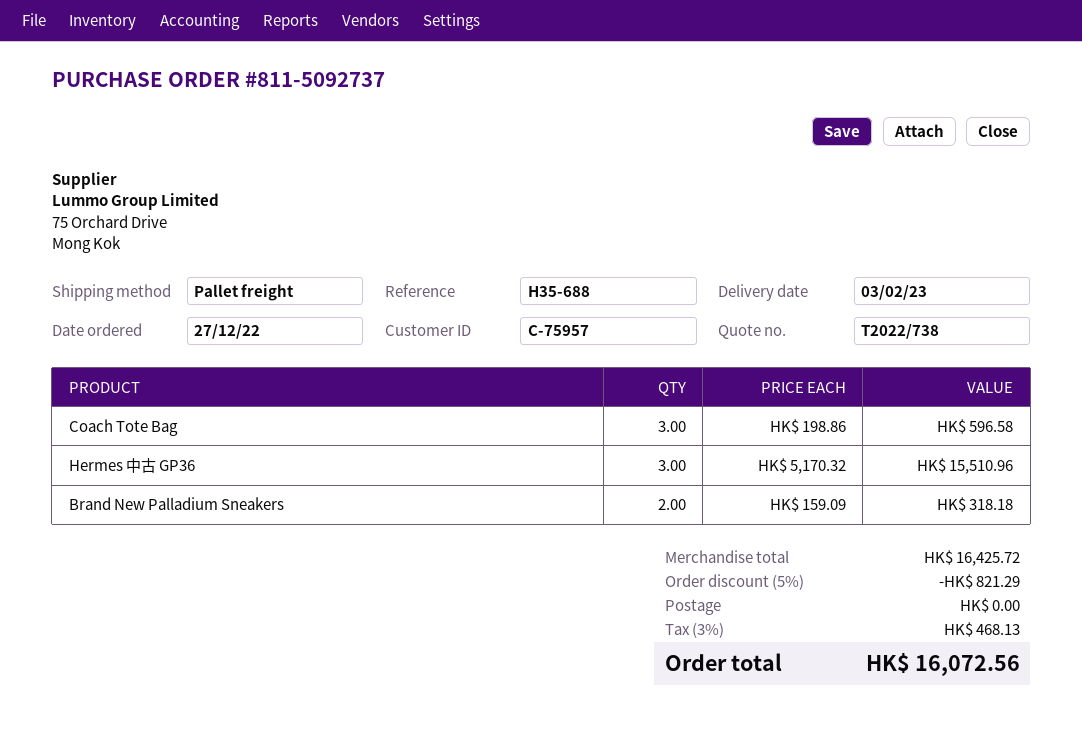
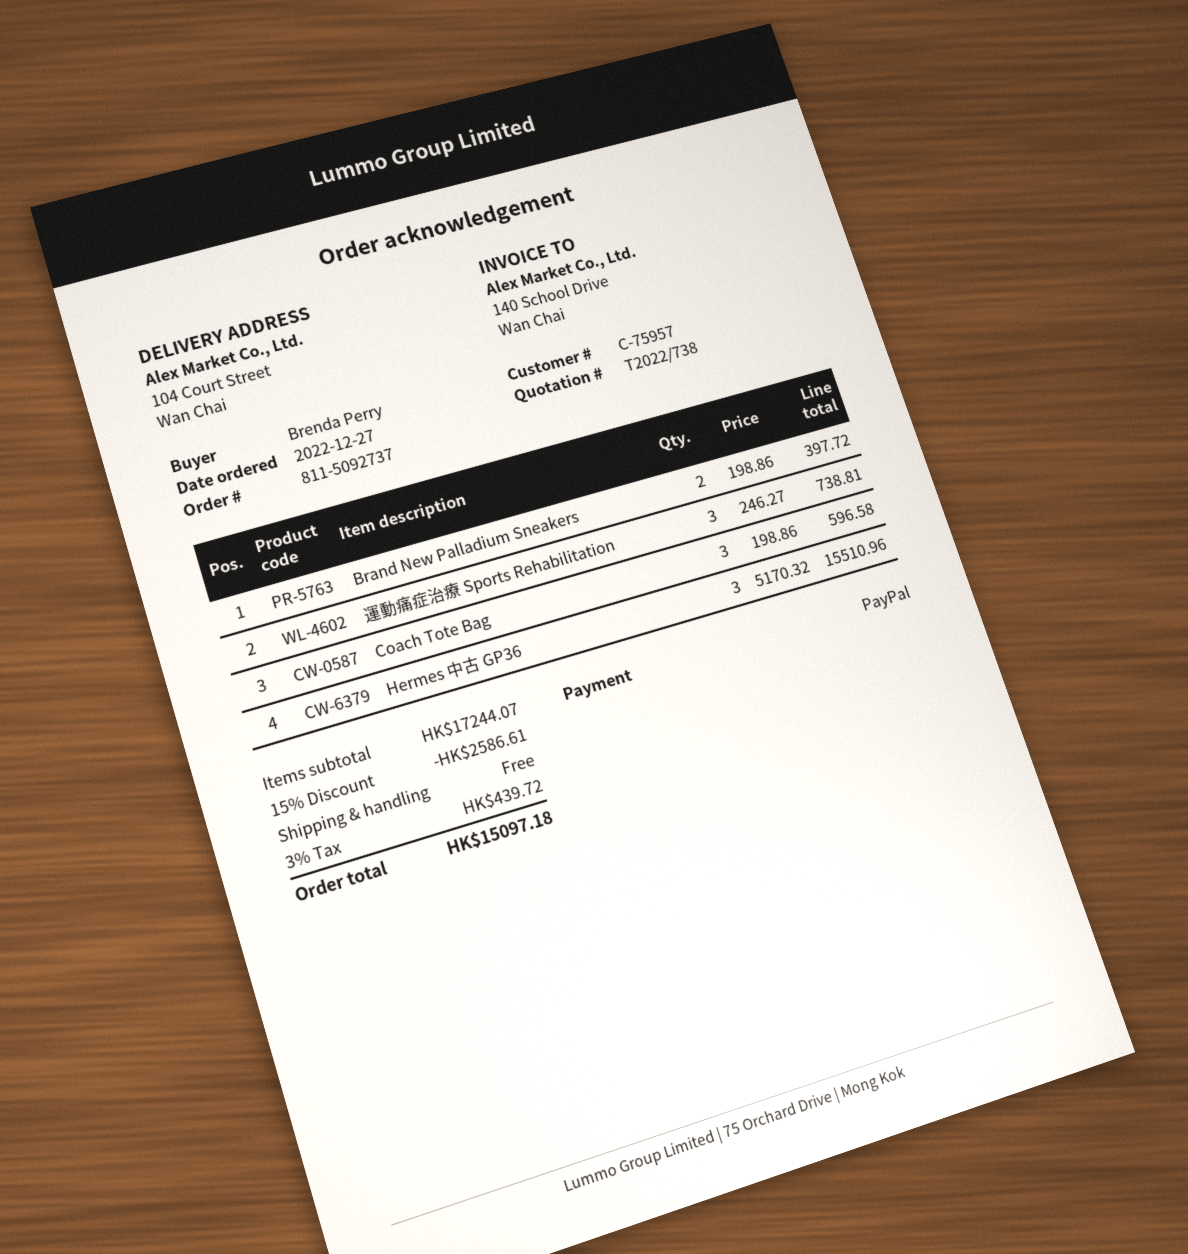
Brand New Palladium Sneakers: 2 x 159.09 = 318.18 -> 2 x 198.86 = 397.72
運動痛症治療 Sports Rehabilitation: none -> 3 x 246.27 = 738.81
subtotal: 16425.72 -> 17244.07
discount: 5% = 821.29 -> 15% = 2586.61
tax: 3% = 468.13 -> 3% = 439.72
total: 16072.56 -> 15097.18

